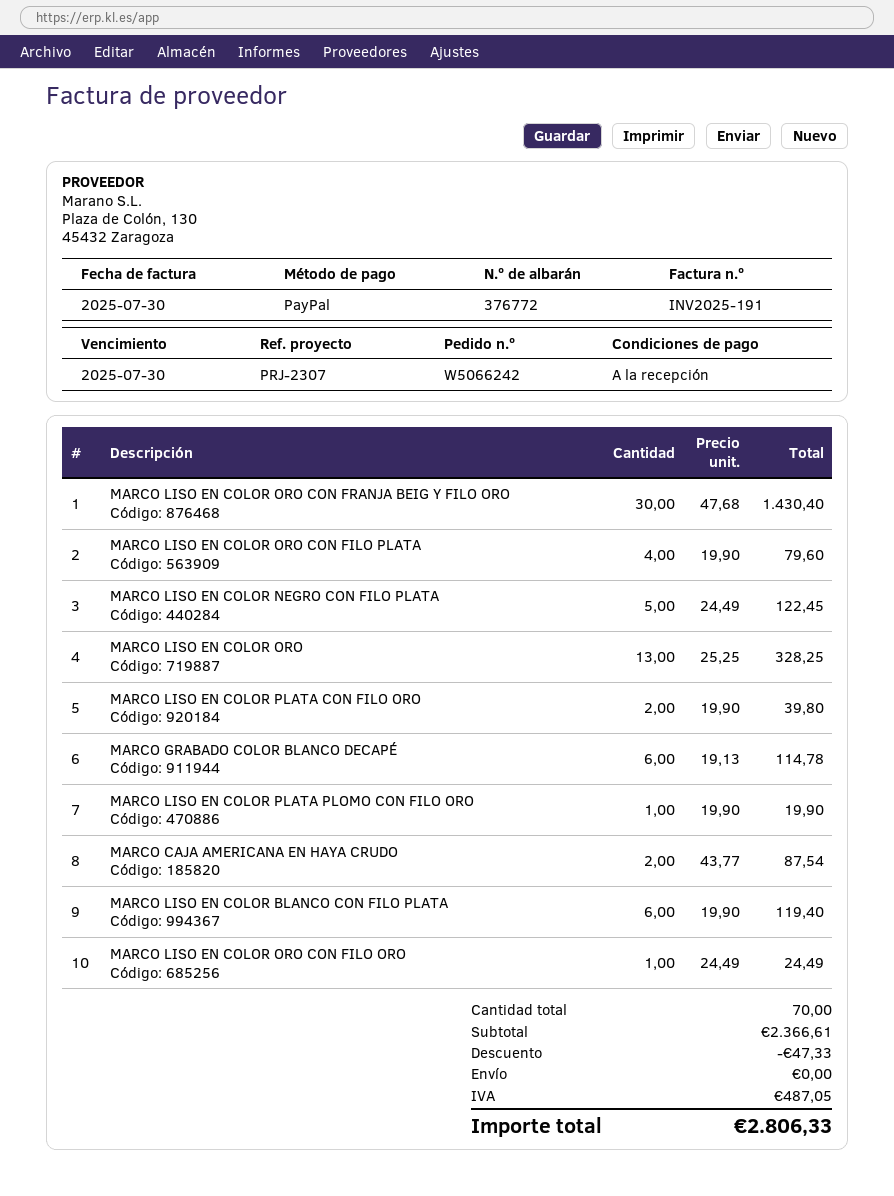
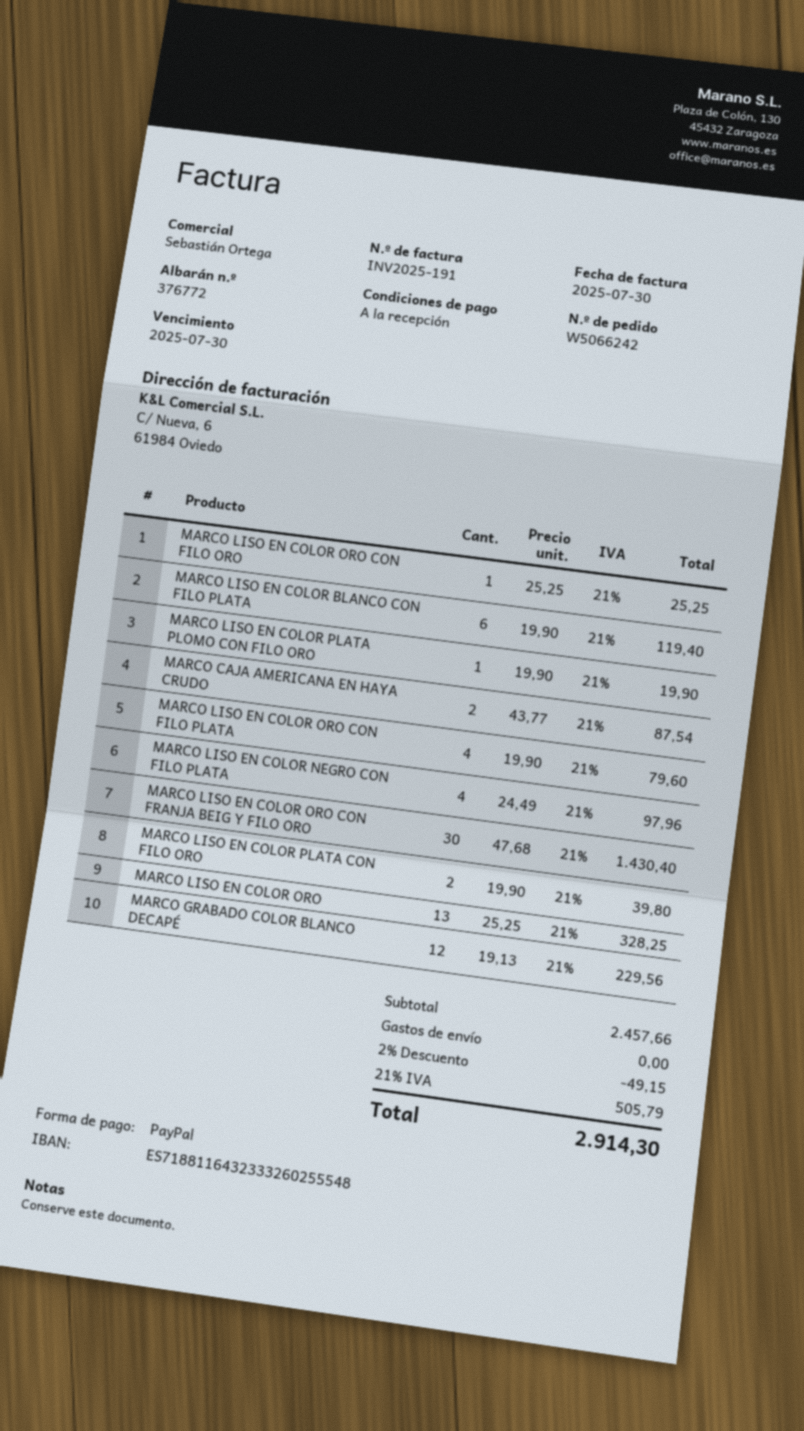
MARCO LISO EN COLOR NEGRO CON FILO PLATA: 5 x 24.49 = 122.45 -> 4 x 24.49 = 97.96
MARCO GRABADO COLOR BLANCO DECAPÉ: 6 x 19.13 = 114.78 -> 12 x 19.13 = 229.56
MARCO LISO EN COLOR ORO CON FILO ORO: 1 x 24.49 = 24.49 -> 1 x 25.25 = 25.25
subtotal: 2366.61 -> 2457.66
discount: 47.33 -> 49.15
tax: 487.05 -> 505.79
total: 2806.33 -> 2914.30

